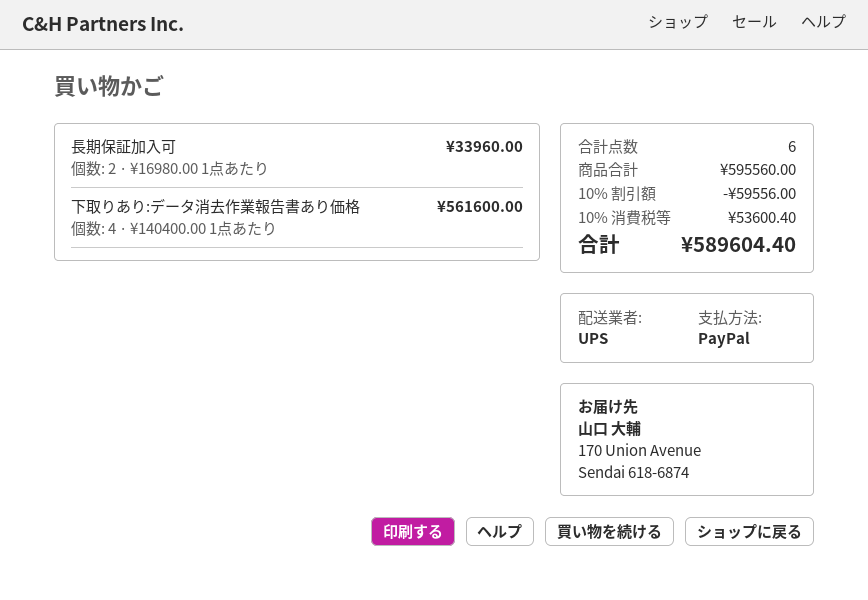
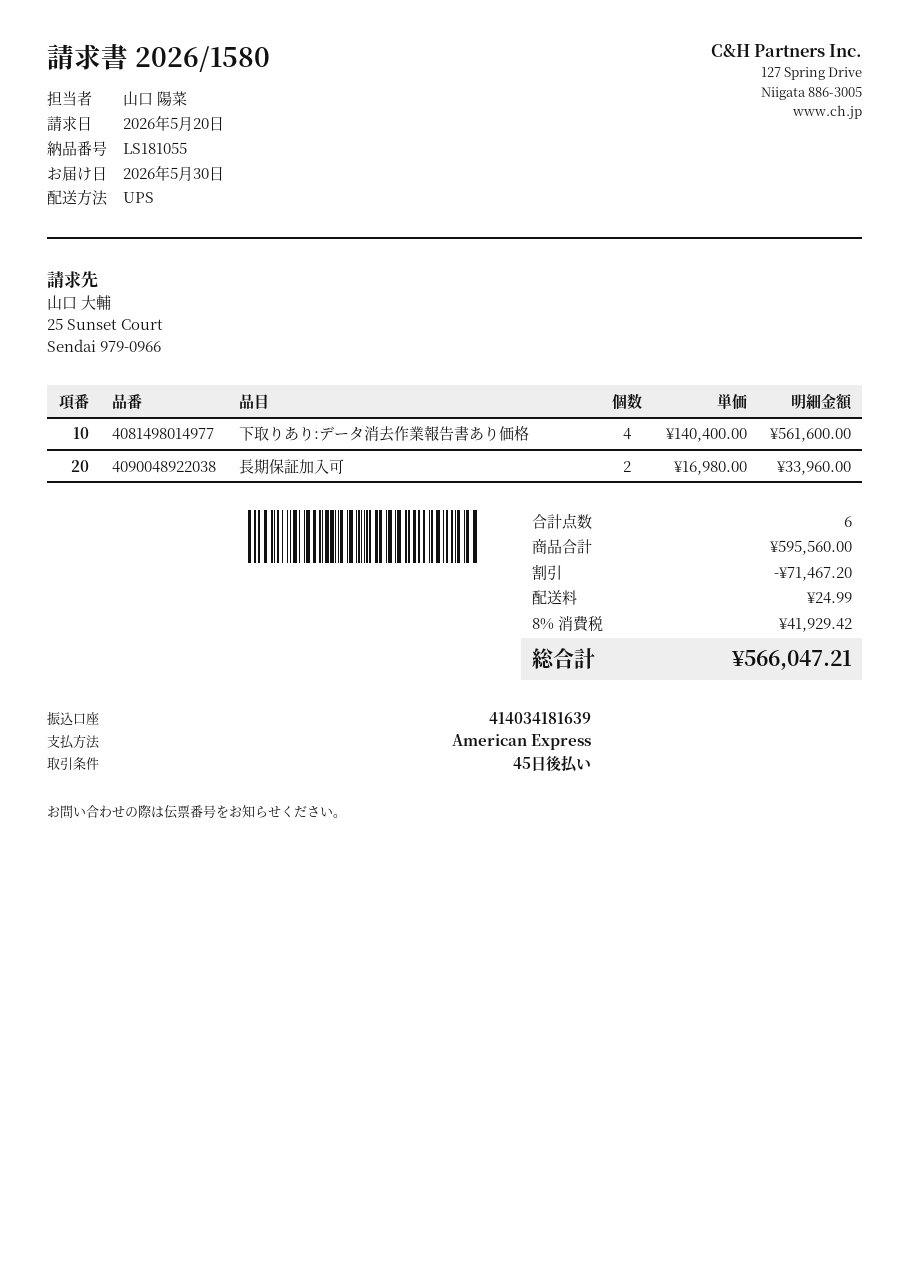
payment method: PayPal -> American Express
discount: 59556.00 -> 71467.20
shipping: none -> 24.99
tax: 10% = 53600.40 -> 8% = 41929.42
total: 589604.40 -> 566047.21

